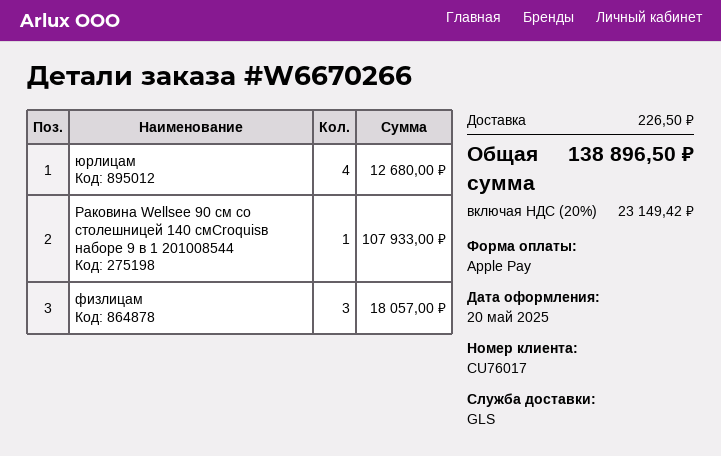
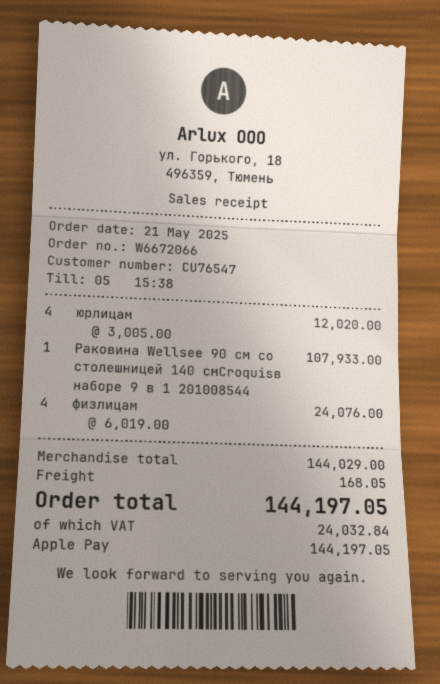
order number: W6670266 -> W6672066
order date: 2025-05-20 -> 2025-05-21
customer number: CU76017 -> CU76547
юрлицам: 4 for 12680.00 -> 4 for 12020.00
физлицам: 3 for 18057.00 -> 4 for 24076.00
shipping: 226.50 -> 168.05
tax: 23149.42 -> 24032.84
total: 138896.50 -> 144197.05

